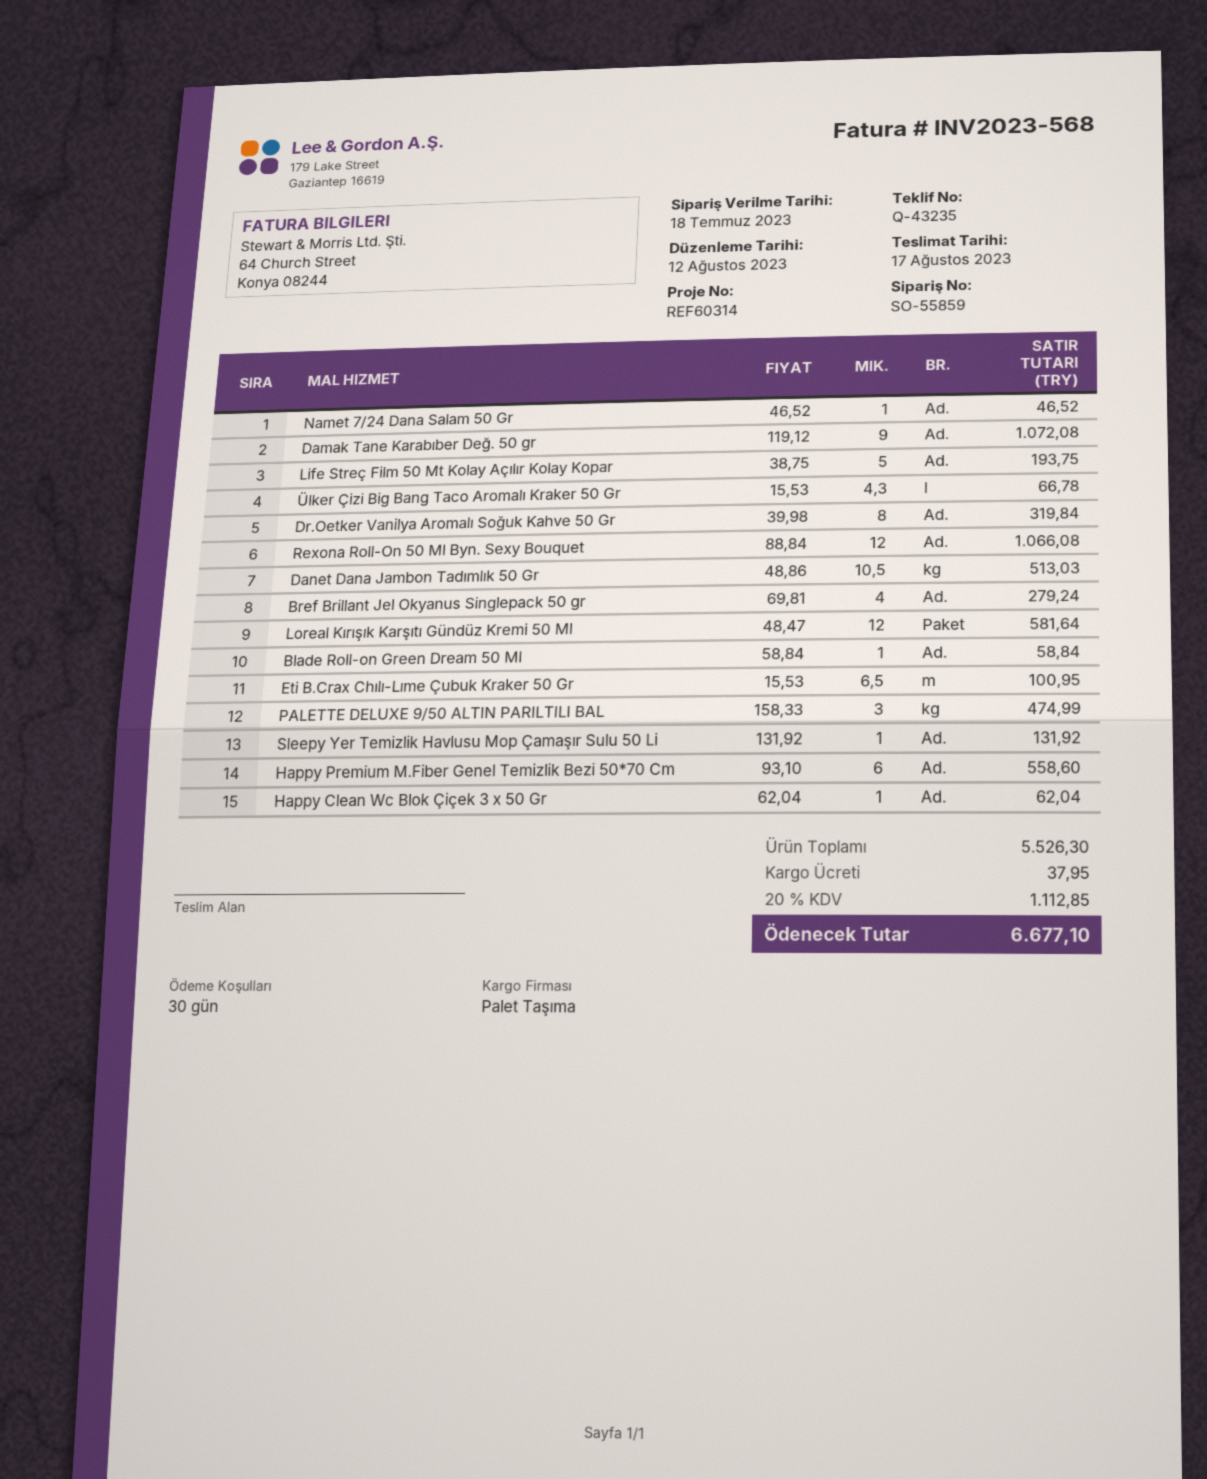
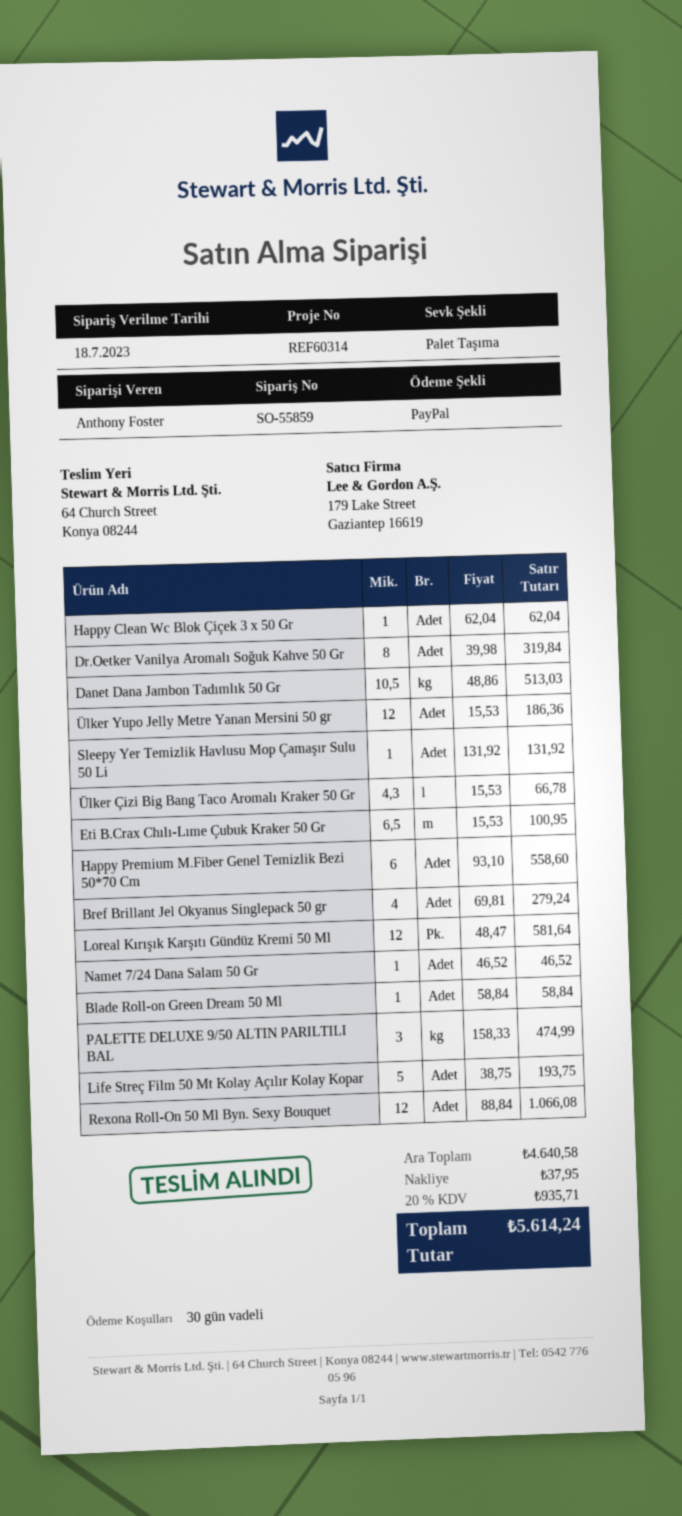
Damak Tane Karabıber Değ. 50 gr: 9 x 119.12 = 1072.08 -> none
Ülker Yupo Jelly Metre Yanan Mersini 50 gr: none -> 12 x 15.53 = 186.36
subtotal: 5526.30 -> 4640.58
tax: 20% = 1112.85 -> 20% = 935.71
total: 6677.10 -> 5614.24

